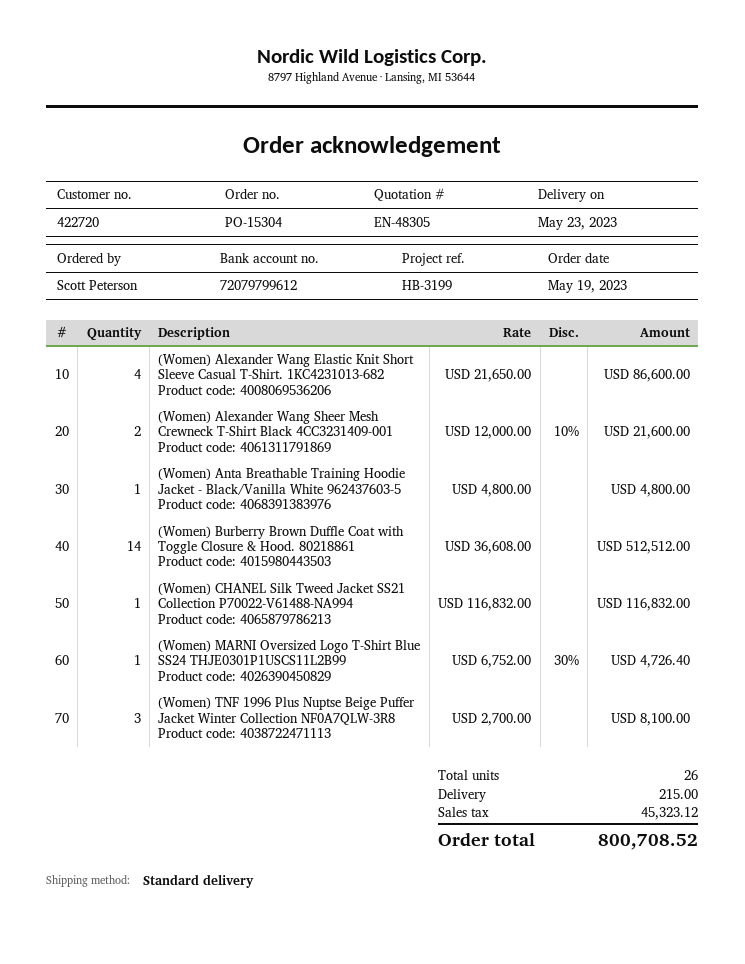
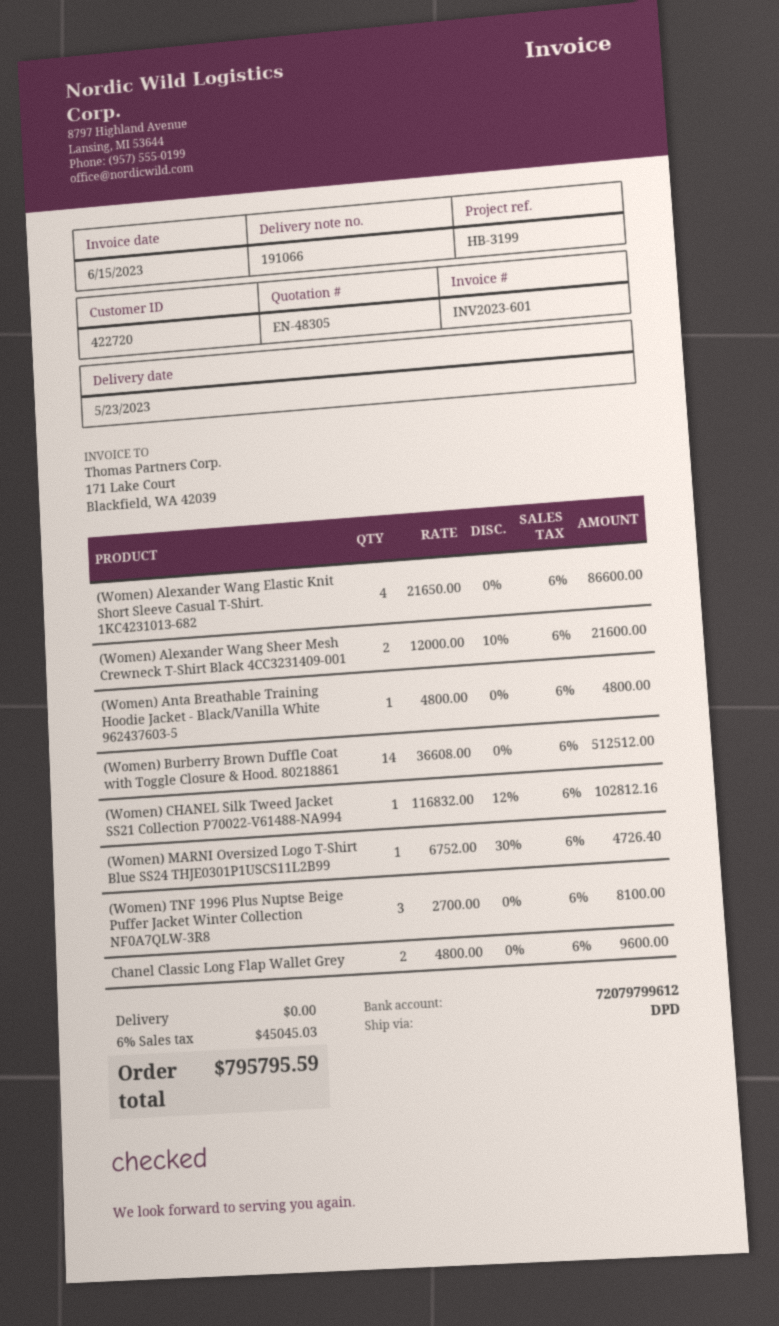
shipping method: standard -> DPD
(Women) CHANEL Silk Tweed Jacket SS21 Collection P70022-V61488-NA994: 1 x 116832.00 = 116832.00 -> 1 x 116832.00 - 12% = 102812.16
Chanel Classic Long Flap Wallet Grey: none -> 2 x 4800.00 = 9600.00
shipping: 215.00 -> 0.00
tax: 45323.12 -> 45045.03
total: 800708.52 -> 795795.59

